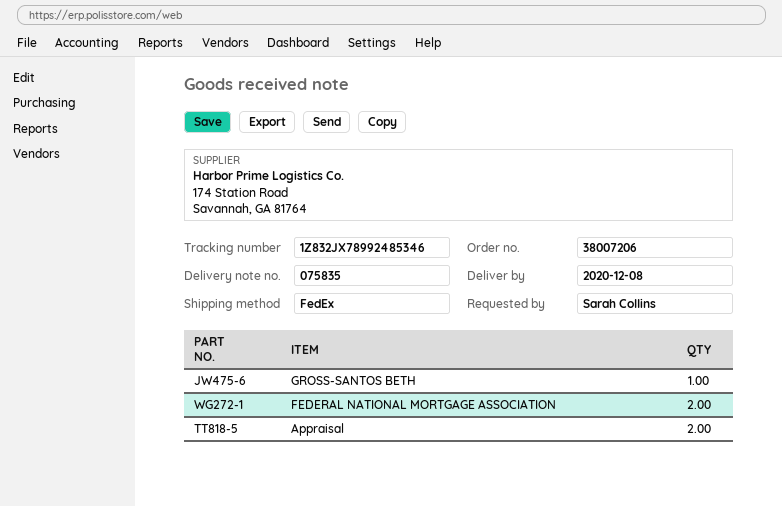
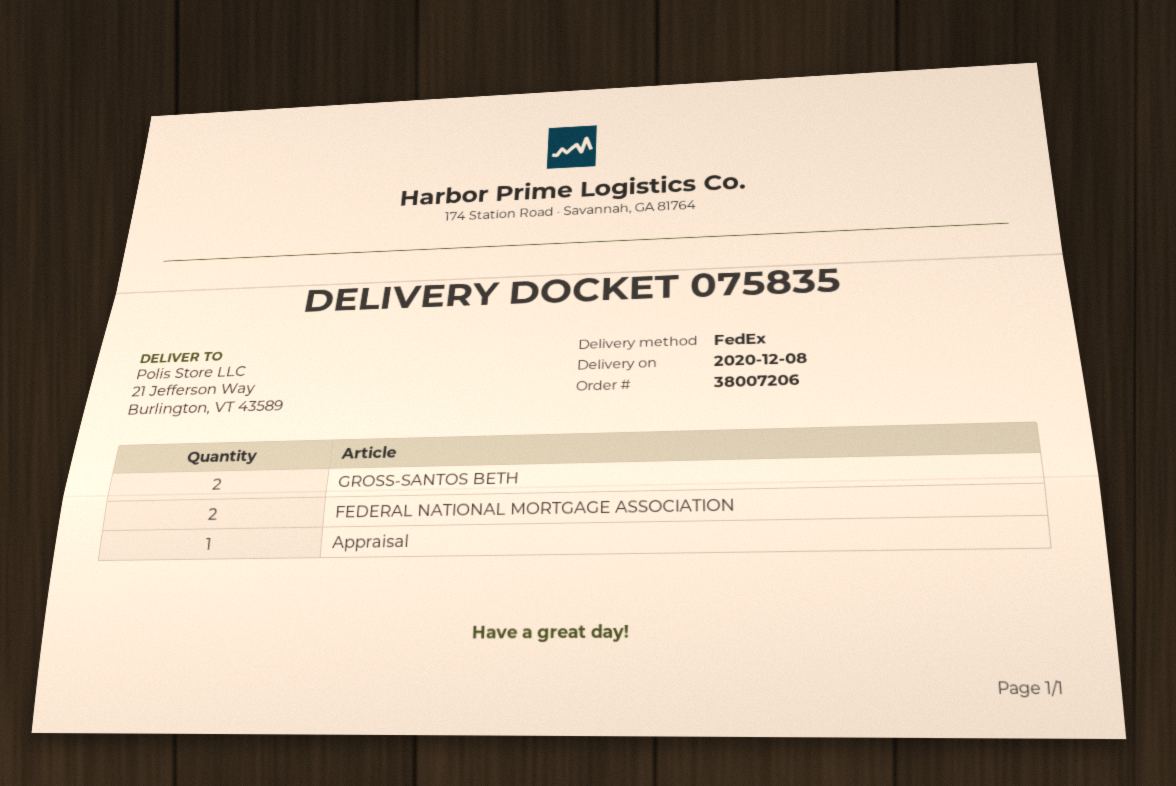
GROSS-SANTOS BETH: 1 -> 2
Appraisal: 2 -> 1

